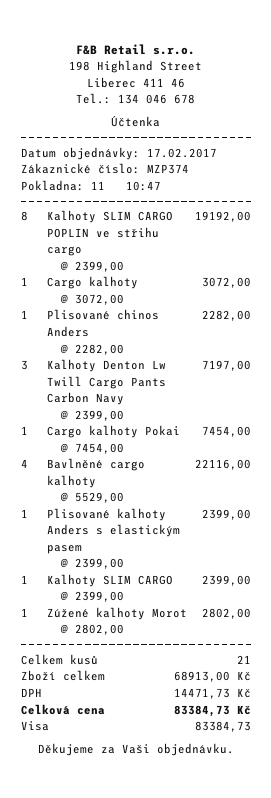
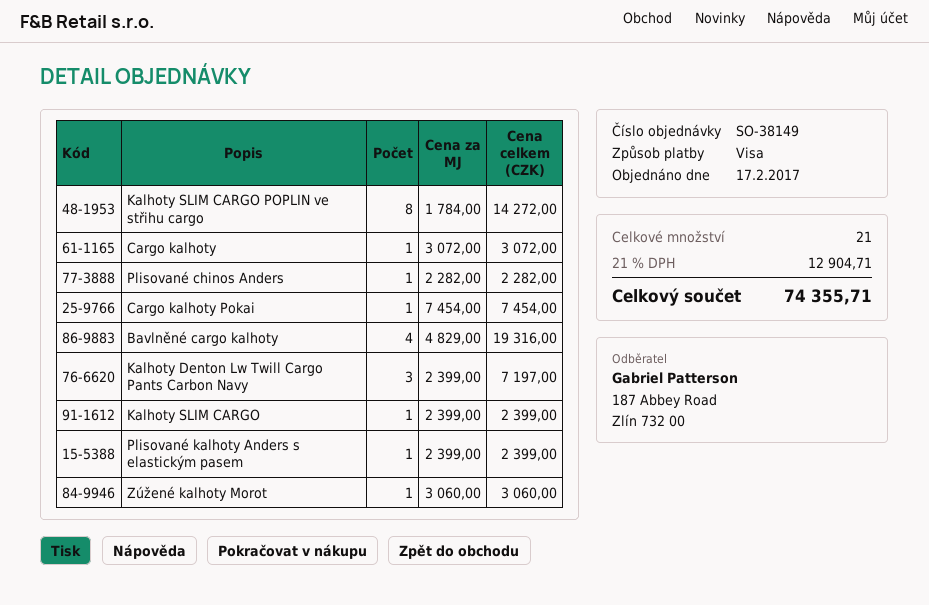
Kalhoty SLIM CARGO POPLIN ve střihu cargo: 8 x 2399.00 = 19192.00 -> 8 x 1784.00 = 14272.00
Bavlněné cargo kalhoty: 4 x 5529.00 = 22116.00 -> 4 x 4829.00 = 19316.00
Zúžené kalhoty Morot: 1 x 2802.00 = 2802.00 -> 1 x 3060.00 = 3060.00
tax: 14471.73 -> 12904.71
total: 83384.73 -> 74355.71

